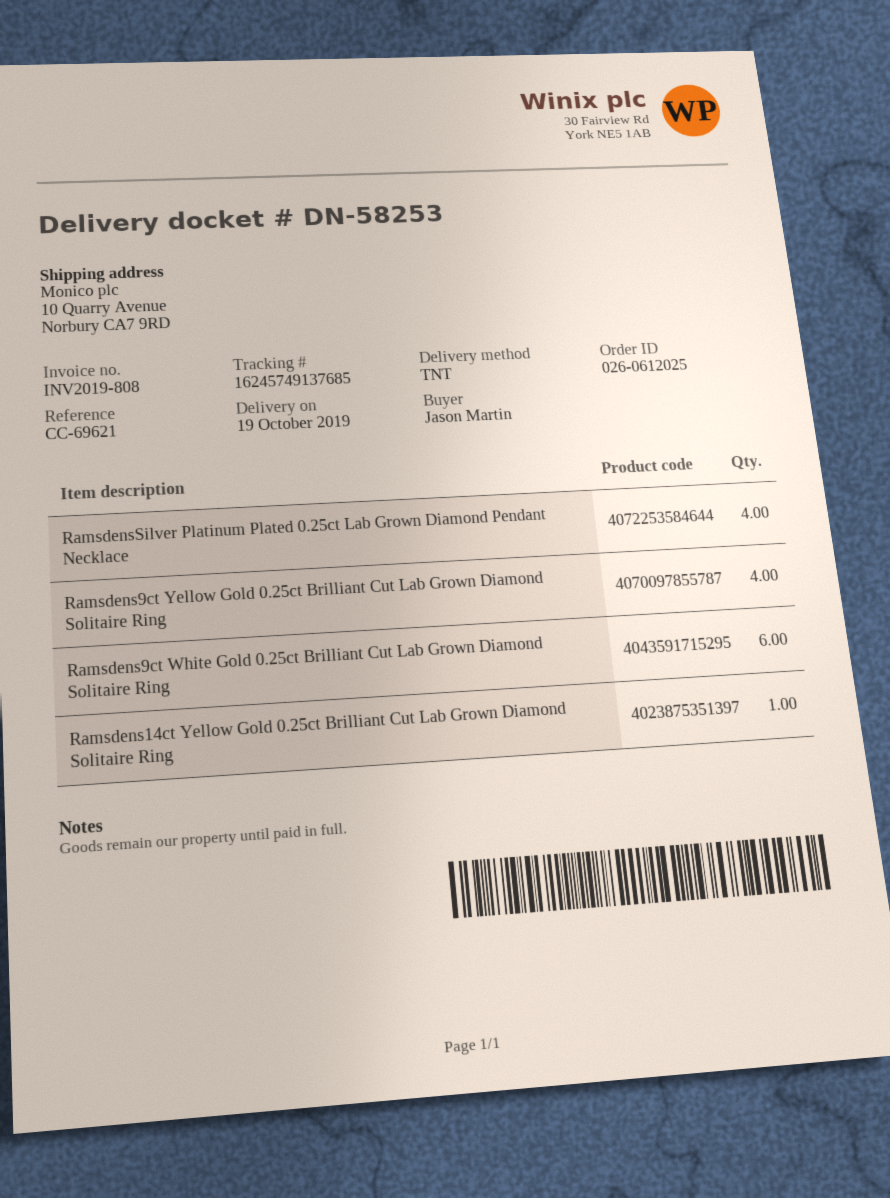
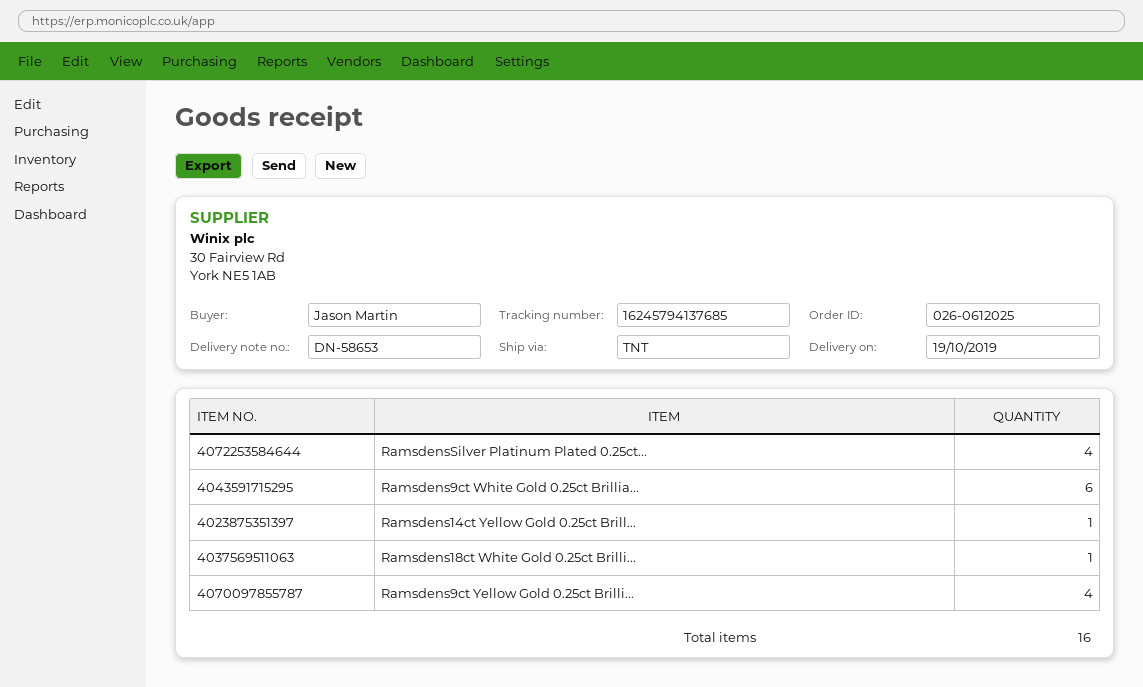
delivery note number: DN-58253 -> DN-58653
tracking number: 16245749137685 -> 16245794137685
Ramsdens18ct White Gold 0.25ct Brilli...: none -> 1

